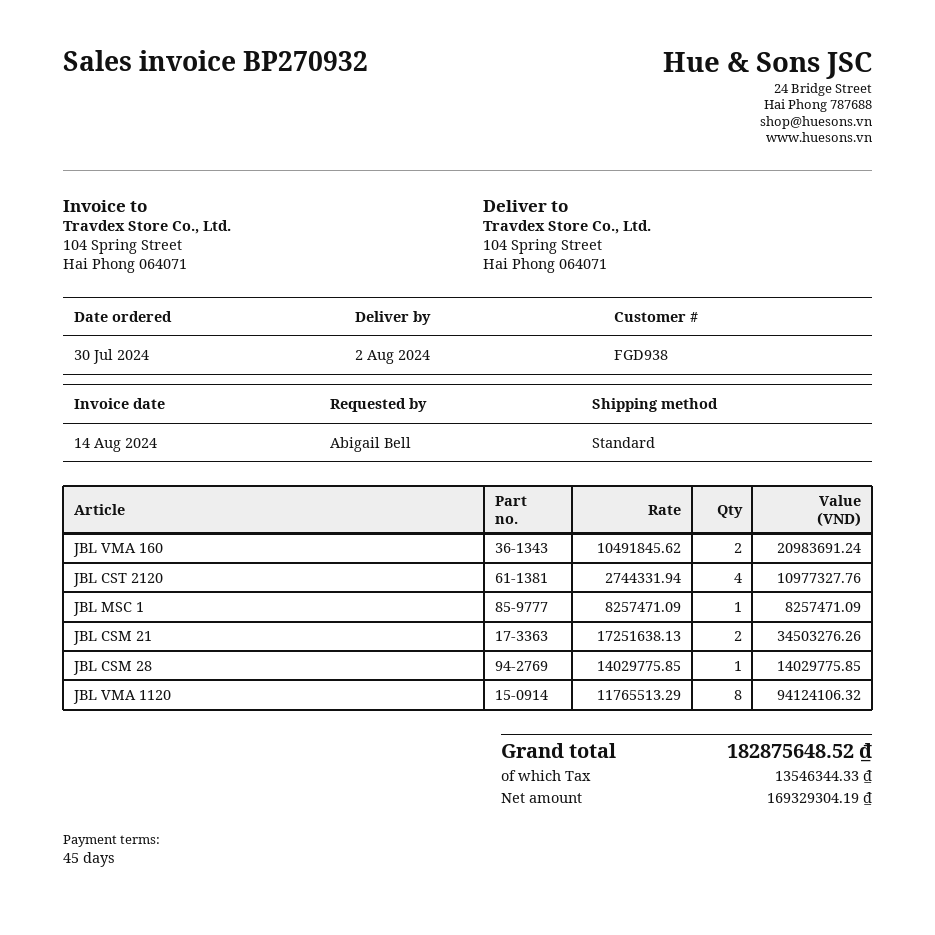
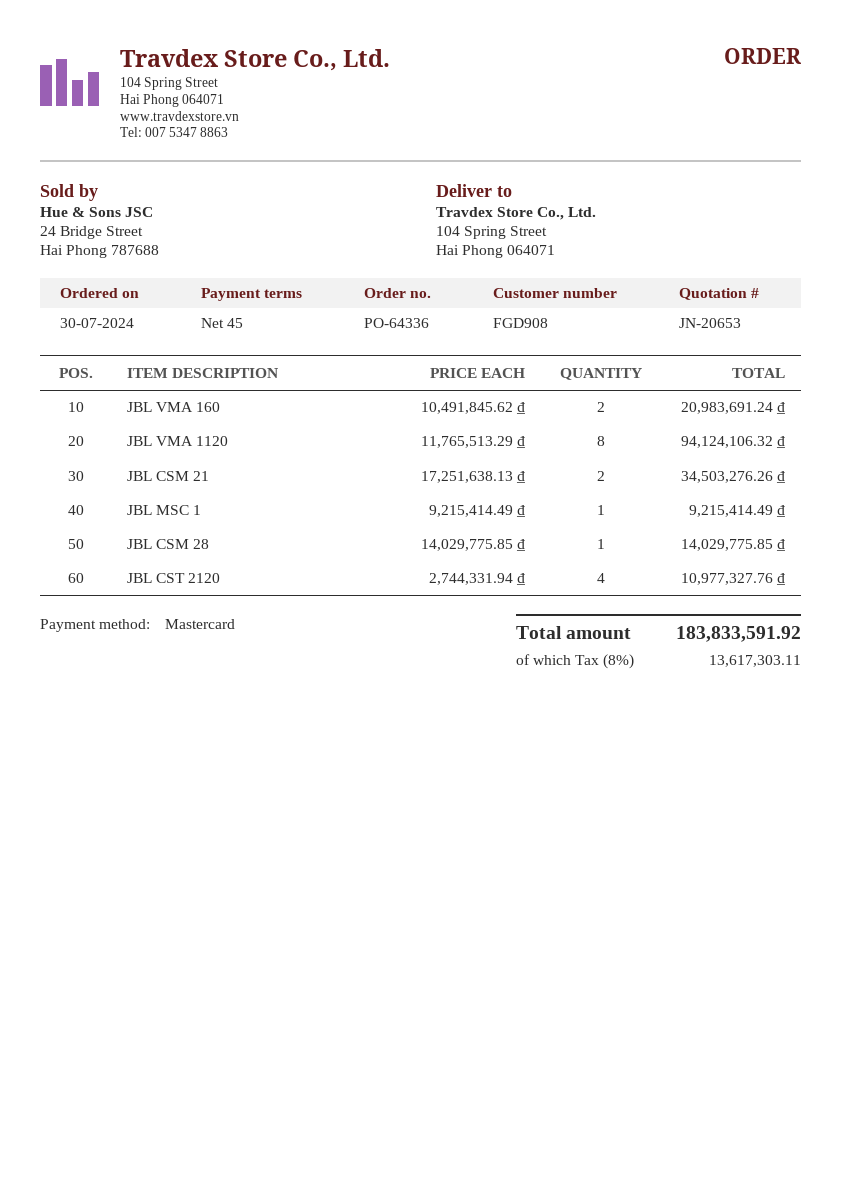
customer number: FGD938 -> FGD908
JBL MSC 1: 1 x 8257471.09 = 8257471.09 -> 1 x 9215414.49 = 9215414.49
tax: 13546344.33 -> 13617303.11
total: 182875648.52 -> 183833591.92

